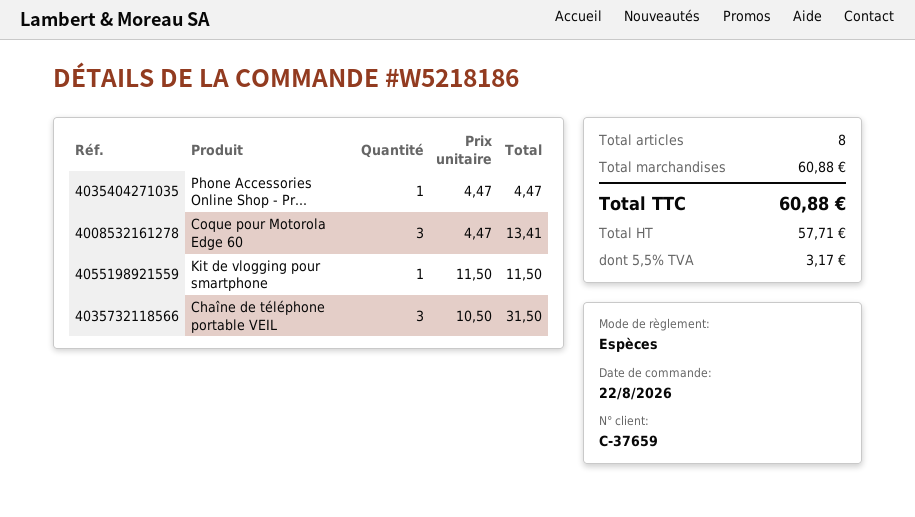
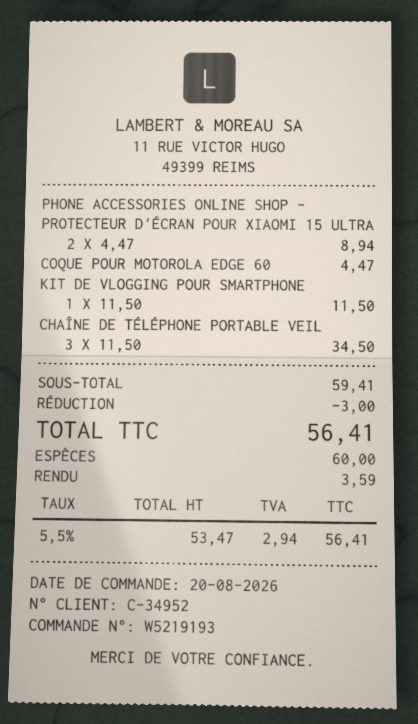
order number: W5218186 -> W5219193
order date: 2026-08-22 -> 2026-08-20
customer number: C-37659 -> C-34952
Phone Accessories Online Shop - Pr...: 1 x 4.47 = 4.47 -> 2 x 4.47 = 8.94
Coque pour Motorola Edge 60: 3 x 4.47 = 13.41 -> 1 x 4.47 = 4.47
Chaîne de téléphone portable VEIL: 3 x 10.50 = 31.50 -> 3 x 11.50 = 34.50
subtotal: 60.88 -> 59.41
discount: none -> 3.00
net: 57.71 -> 53.47
tax: 5.5% = 3.17 -> 5.5% = 2.94
total: 60.88 -> 56.41

